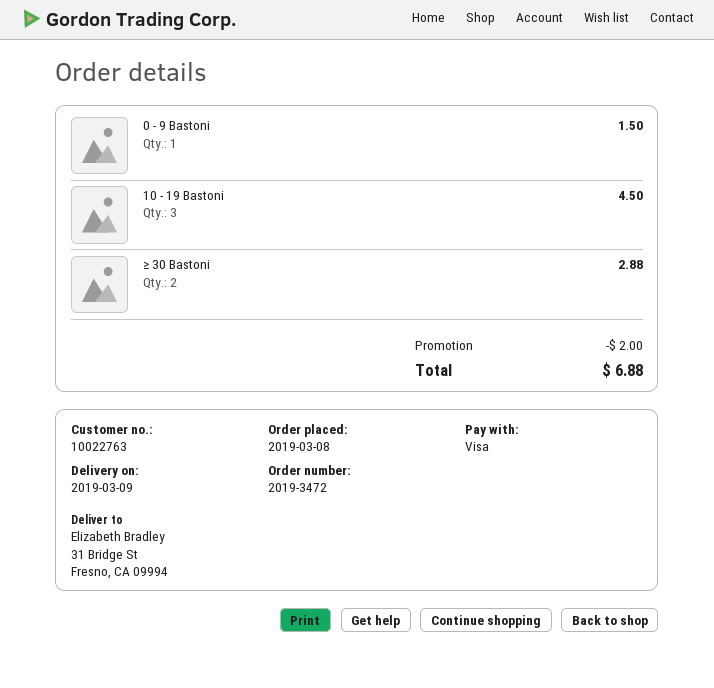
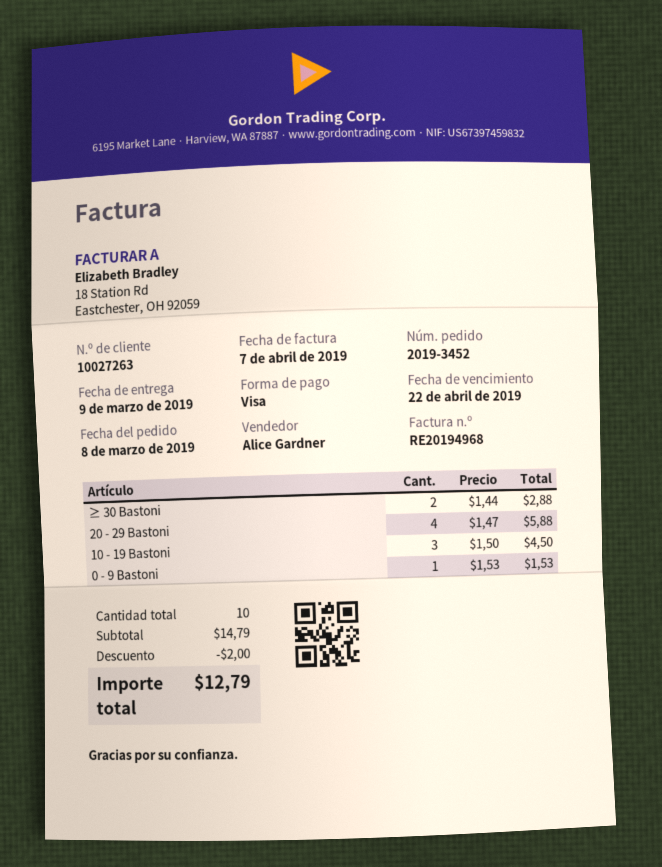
order number: 2019-3472 -> 2019-3452
customer number: 10022763 -> 10027263
0 - 9 Bastoni: 1 for 1.50 -> 1 for 1.53
20 - 29 Bastoni: none -> 4 for 5.88
total: 6.88 -> 12.79

